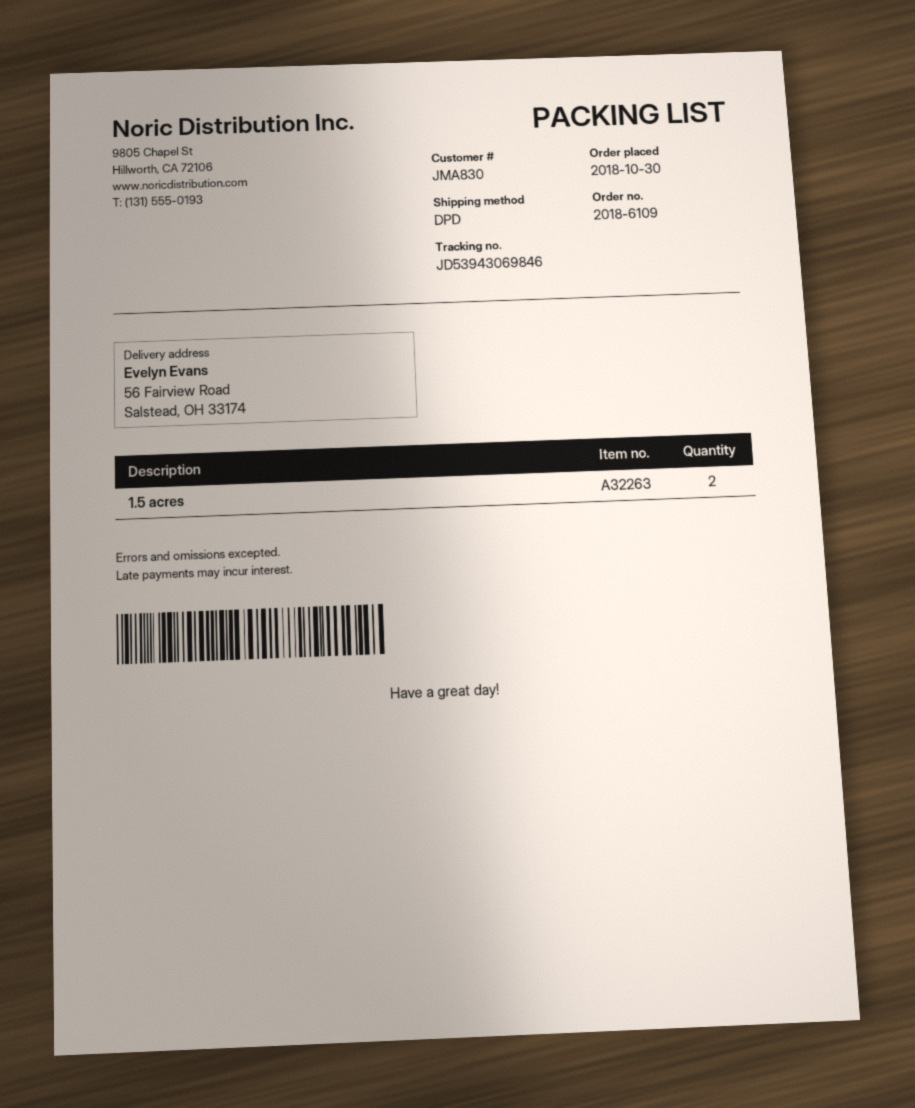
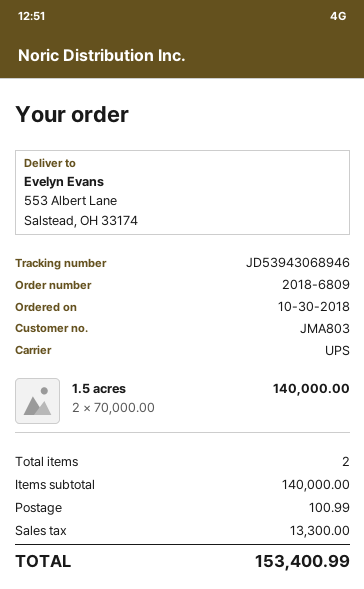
order number: 2018-6109 -> 2018-6809
customer number: JMA830 -> JMA803
shipping method: DPD -> UPS
tracking number: JD53943069846 -> JD53943068946
ship to: 56 Fairview Road, Salstead, OH 33174 -> 553 Albert Lane, Salstead, OH 33174

